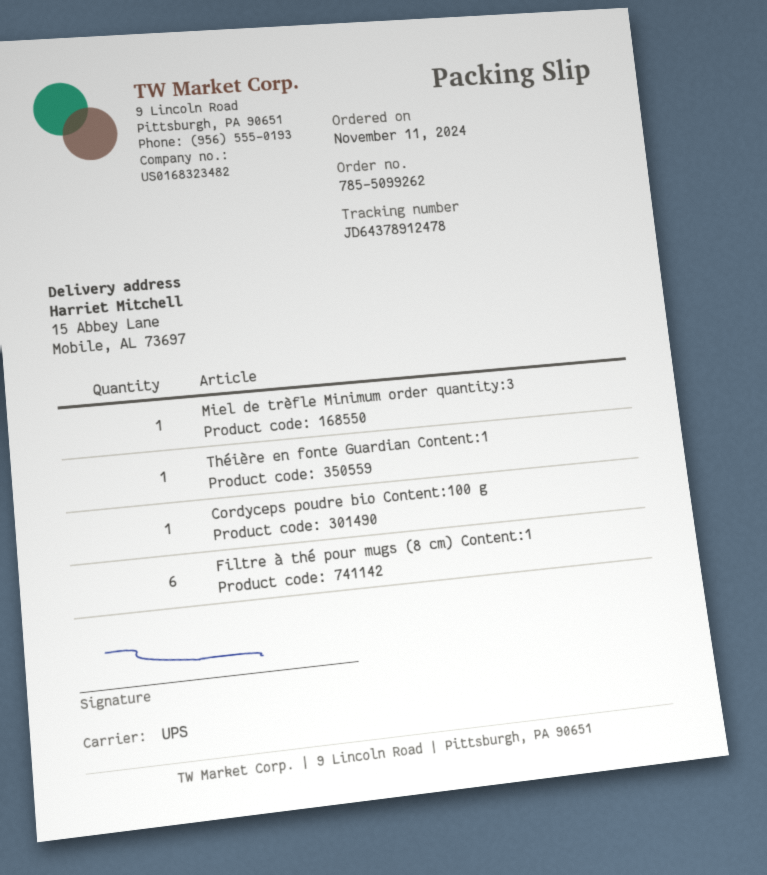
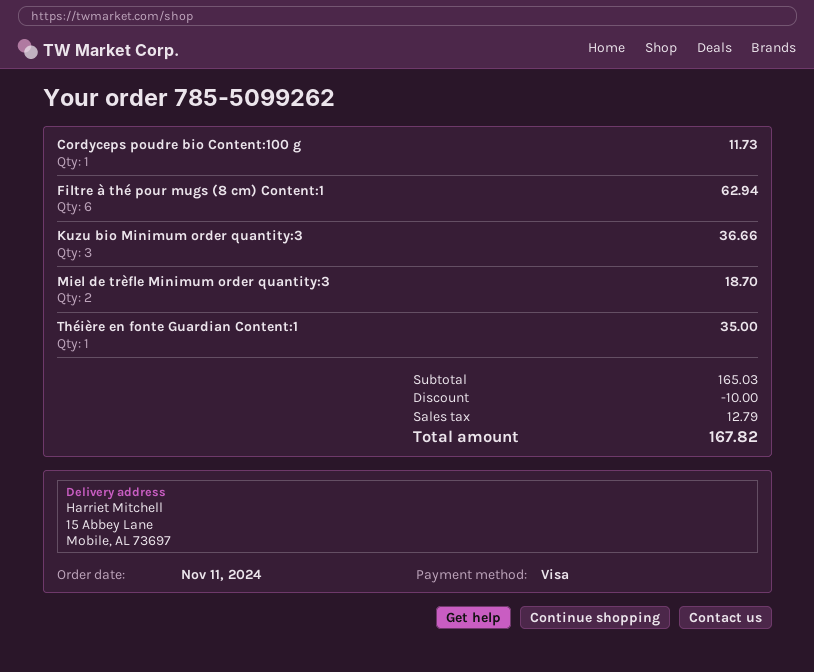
Miel de trèfle Minimum order quantity:3: 1 -> 2
Kuzu bio Minimum order quantity:3: none -> 3

